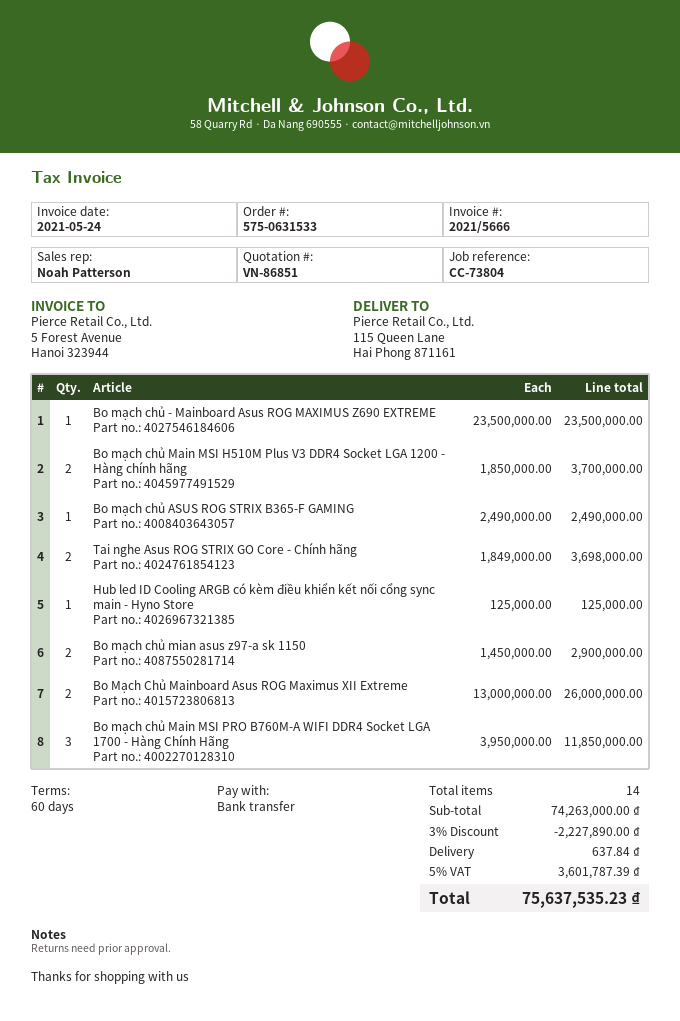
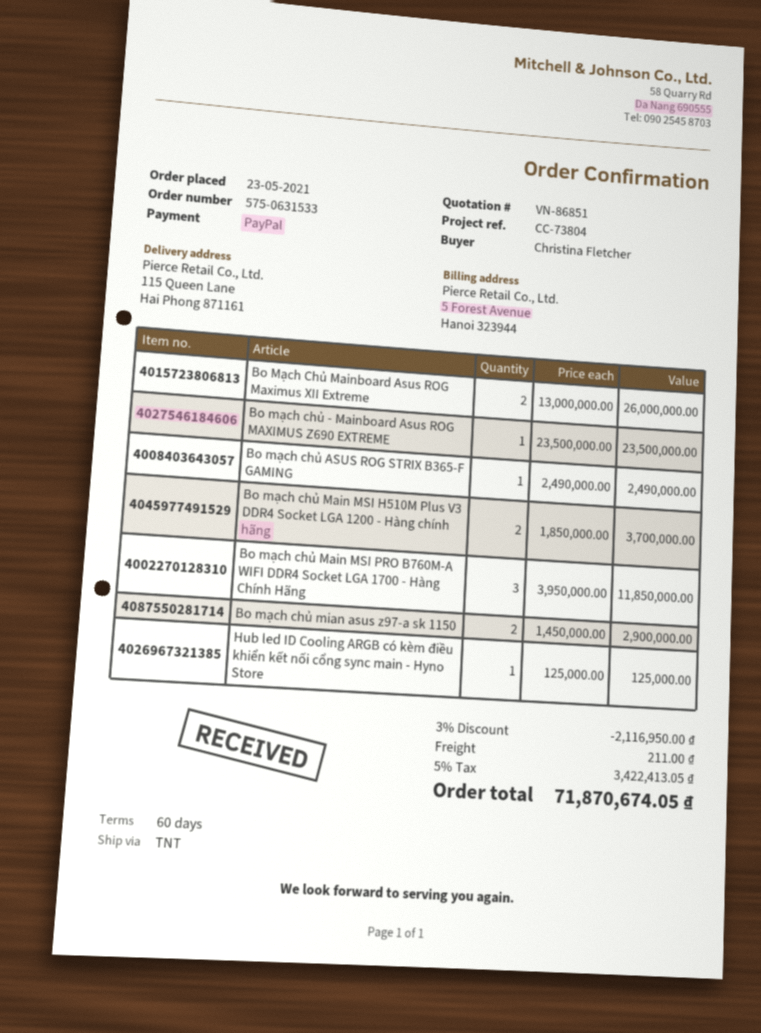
payment method: bank transfer -> PayPal
Tai nghe Asus ROG STRIX GO Core - Chính hãng: 2 x 1849000.00 = 3698000.00 -> none
discount: 3% = 2227890.00 -> 3% = 2116950.00
shipping: 637.84 -> 211.00
tax: 5% = 3601787.39 -> 5% = 3422413.05
total: 75637535.23 -> 71870674.05

